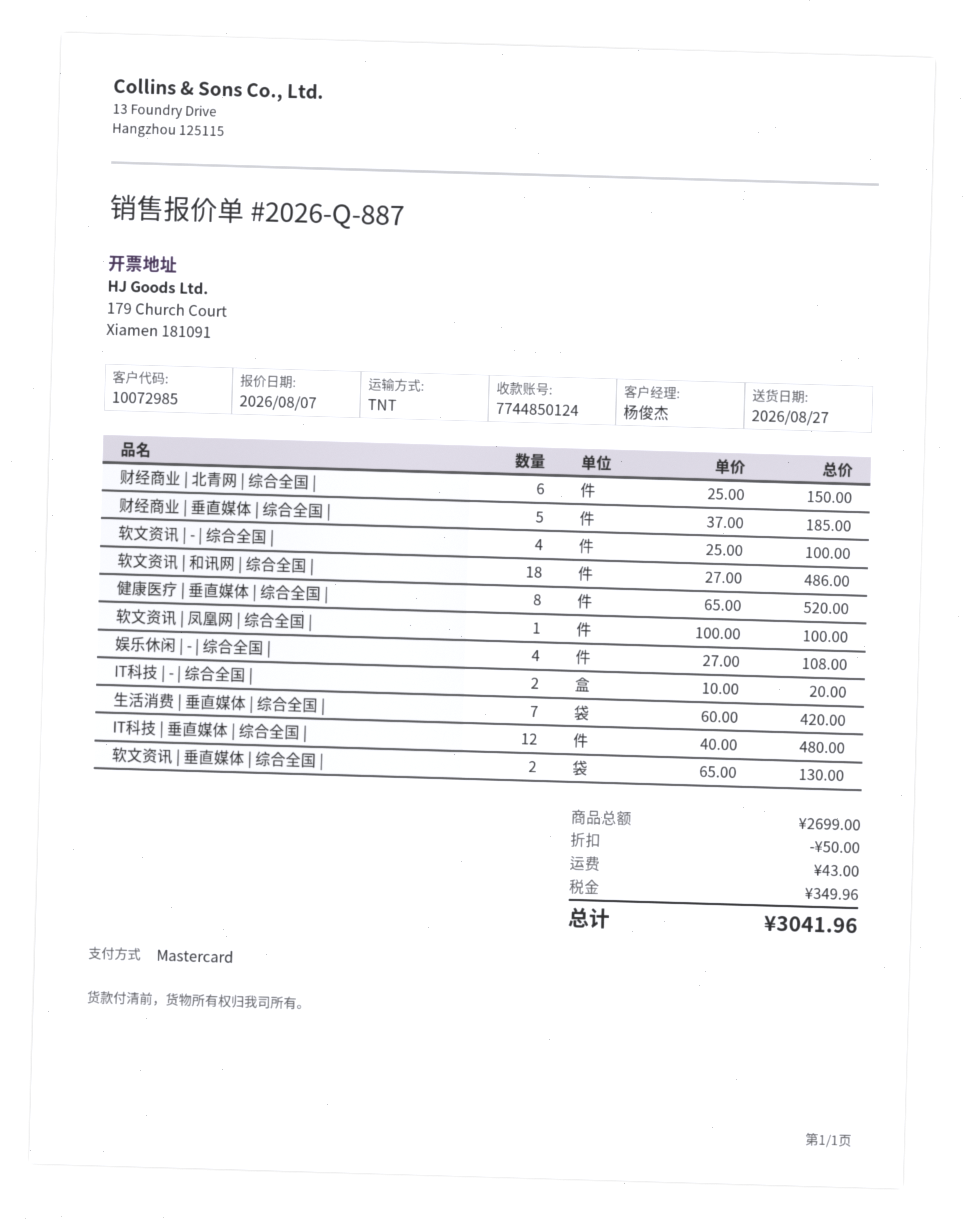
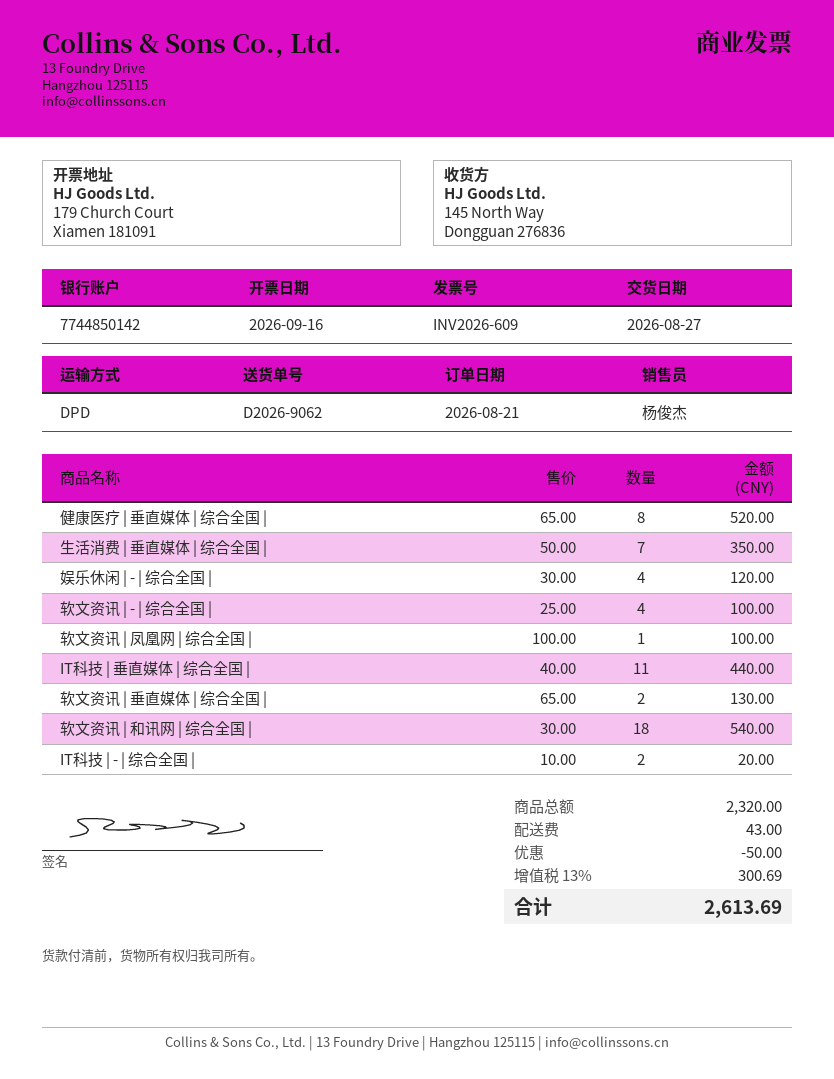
bank account: 7744850124 -> 7744850142
shipping method: TNT -> DPD
财经商业 | 北青网 | 综合全国 |: 6 x 25.00 = 150.00 -> none
财经商业 | 垂直媒体 | 综合全国 |: 5 x 37.00 = 185.00 -> none
软文资讯 | 和讯网 | 综合全国 |: 18 x 27.00 = 486.00 -> 18 x 30.00 = 540.00
娱乐休闲 | - | 综合全国 |: 4 x 27.00 = 108.00 -> 4 x 30.00 = 120.00
生活消费 | 垂直媒体 | 综合全国 |: 7 x 60.00 = 420.00 -> 7 x 50.00 = 350.00
IT科技 | 垂直媒体 | 综合全国 |: 12 x 40.00 = 480.00 -> 11 x 40.00 = 440.00
subtotal: 2699.00 -> 2320.00
tax: 349.96 -> 300.69
total: 3041.96 -> 2613.69

